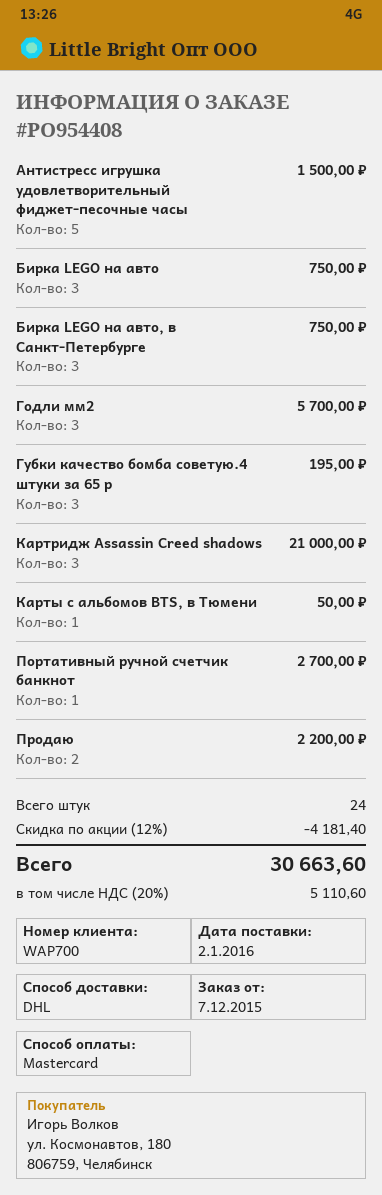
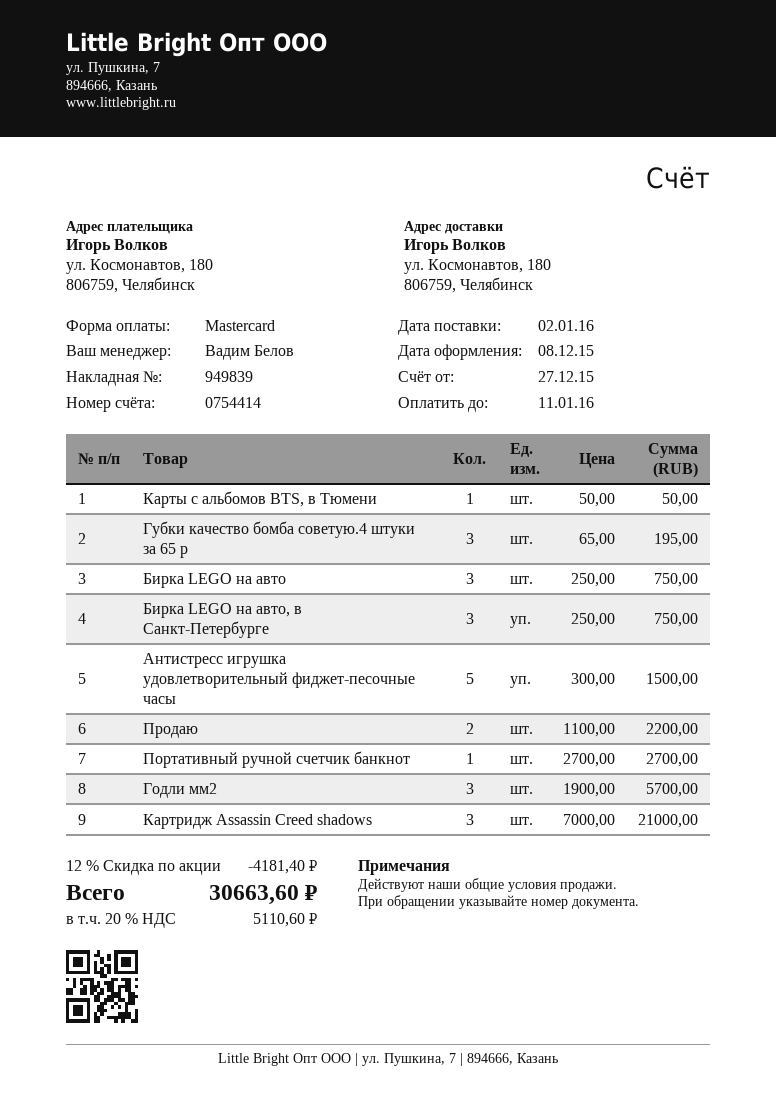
order date: 2015-12-07 -> 2015-12-08

